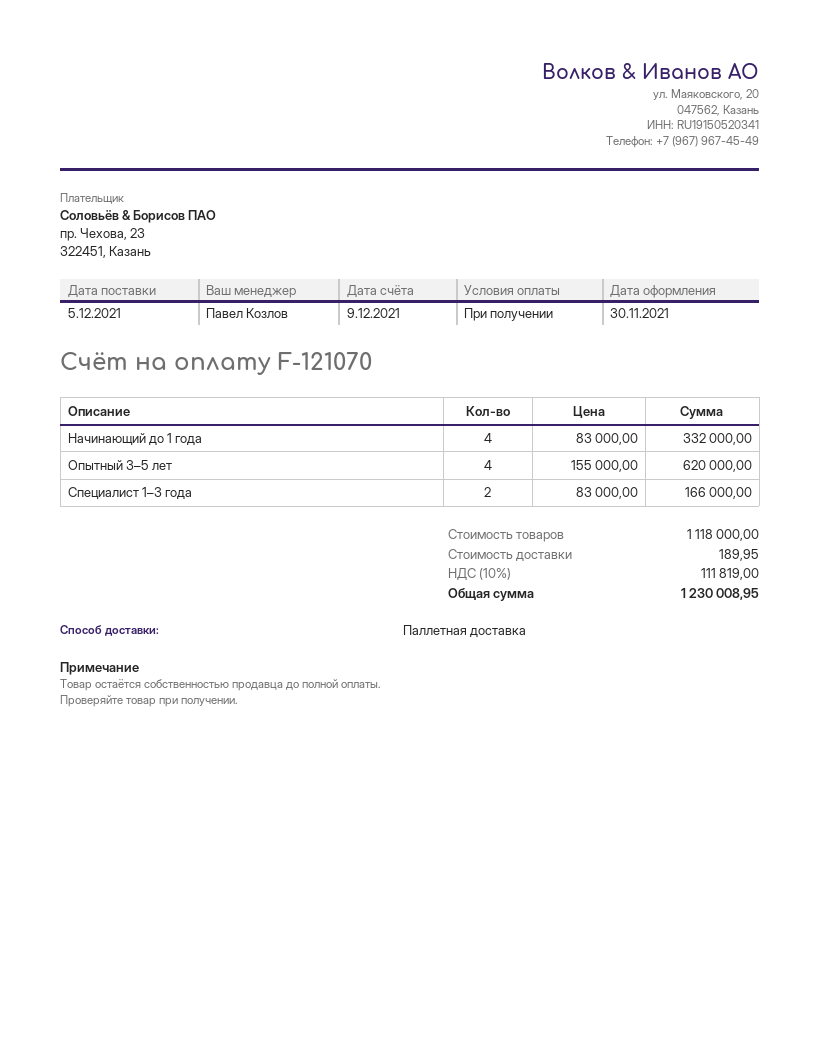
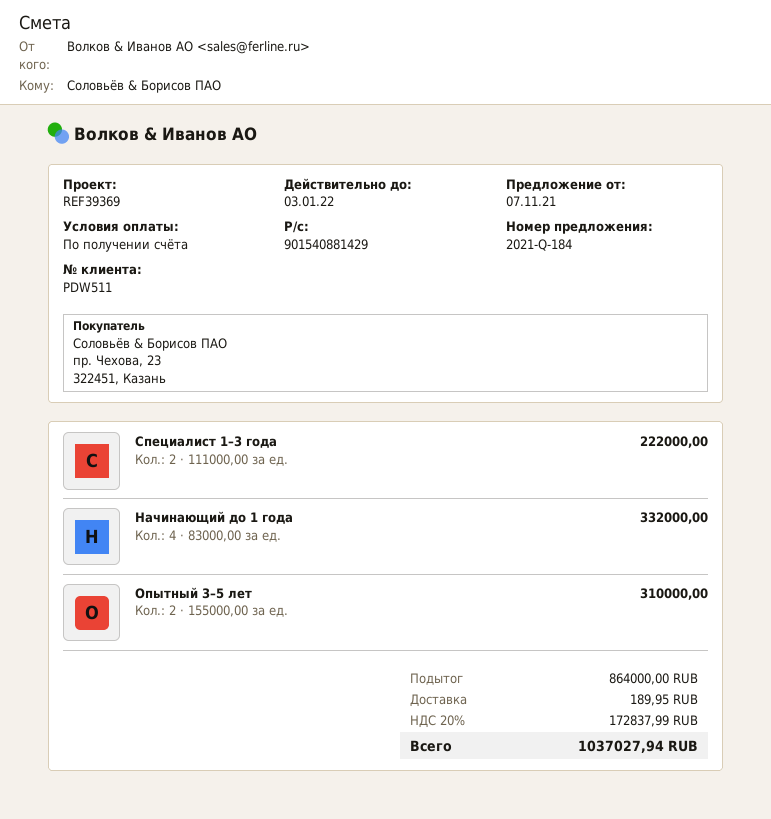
Опытный 3–5 лет: 4 x 155000.00 = 620000.00 -> 2 x 155000.00 = 310000.00
Специалист 1–3 года: 2 x 83000.00 = 166000.00 -> 2 x 111000.00 = 222000.00
subtotal: 1118000.00 -> 864000.00
tax: 10% = 111819.00 -> 20% = 172837.99
total: 1230008.95 -> 1037027.94

